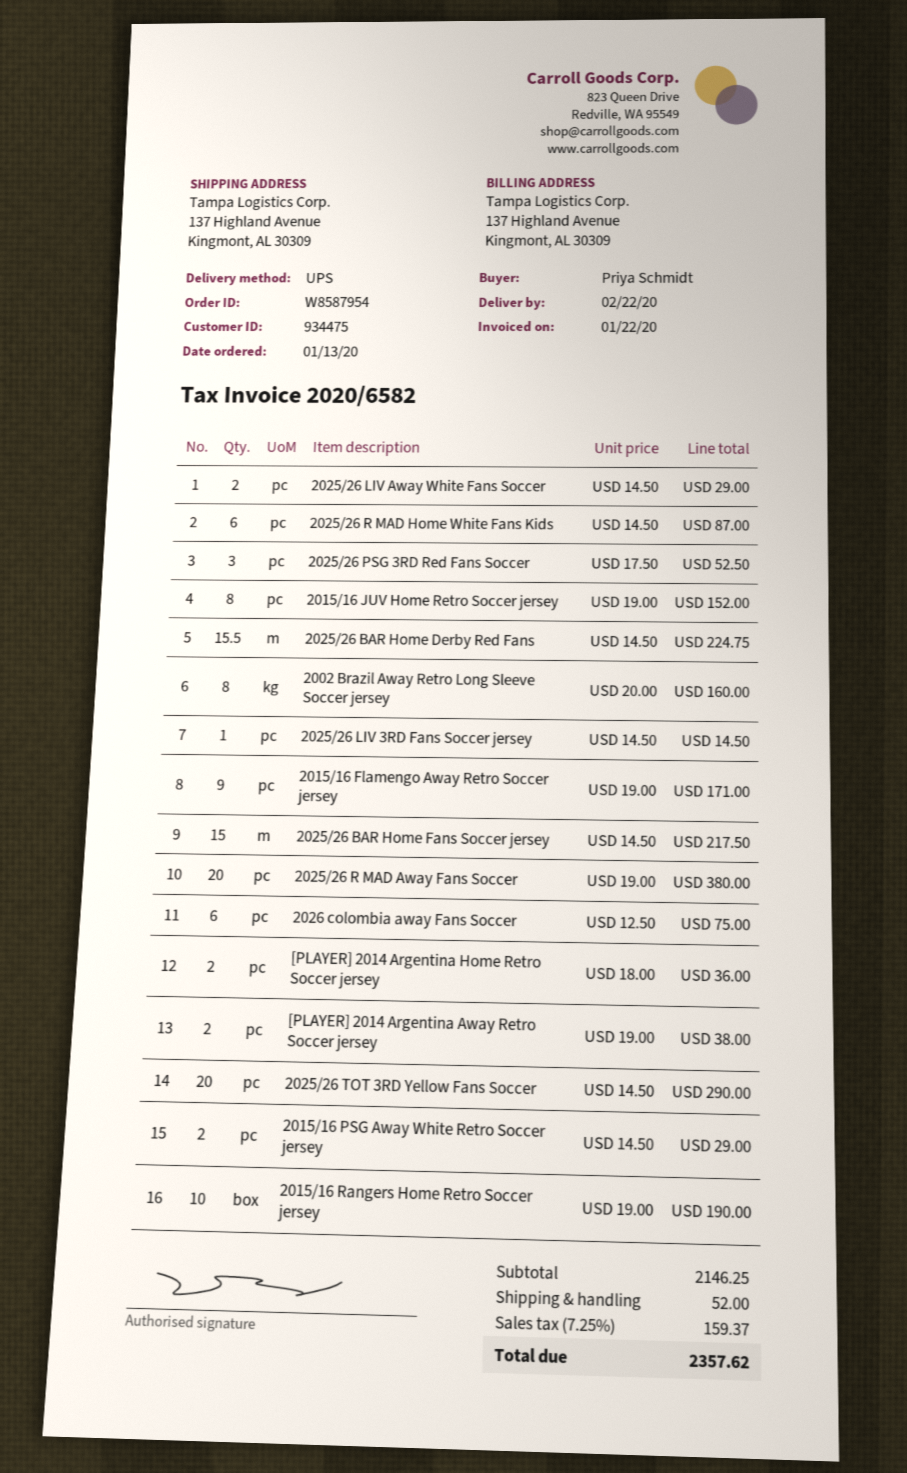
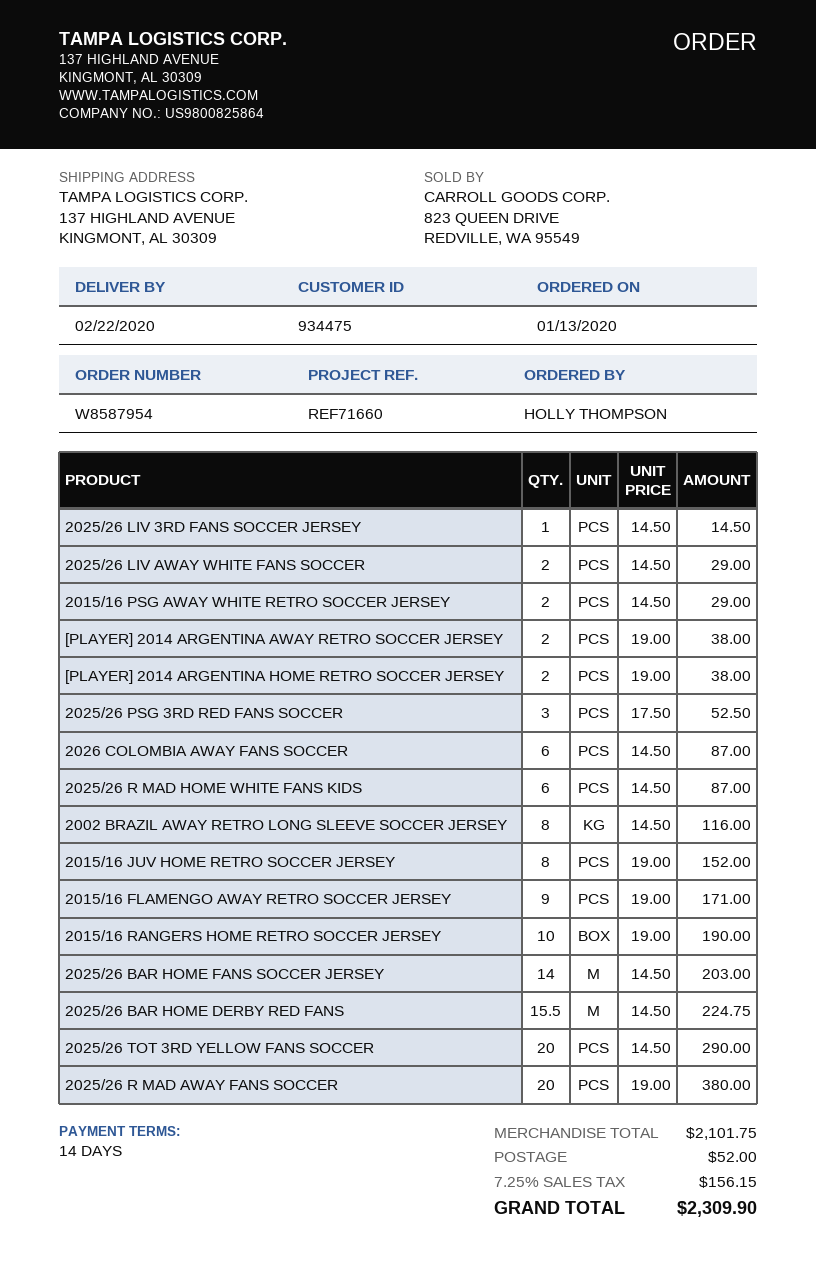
ordered by: Priya Schmidt -> HOLLY THOMPSON
2002 Brazil Away Retro Long Sleeve Soccer jersey: 8 x 20.00 = 160.00 -> 8 x 14.50 = 116.00
2025/26 BAR Home Fans Soccer jersey: 15 x 14.50 = 217.50 -> 14 x 14.50 = 203.00
2026 colombia away Fans Soccer: 6 x 12.50 = 75.00 -> 6 x 14.50 = 87.00
[PLAYER] 2014 Argentina Home Retro Soccer jersey: 2 x 18.00 = 36.00 -> 2 x 19.00 = 38.00
subtotal: 2146.25 -> 2101.75
tax: 7.25% = 159.37 -> 7.25% = 156.15
total: 2357.62 -> 2309.90

